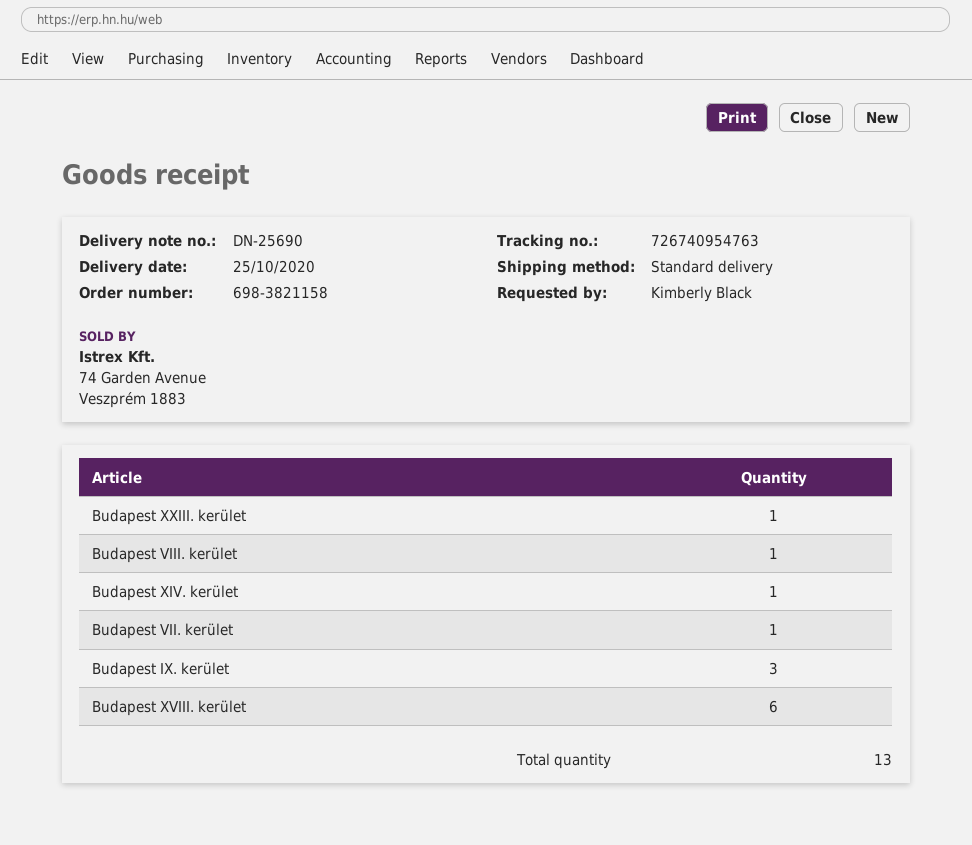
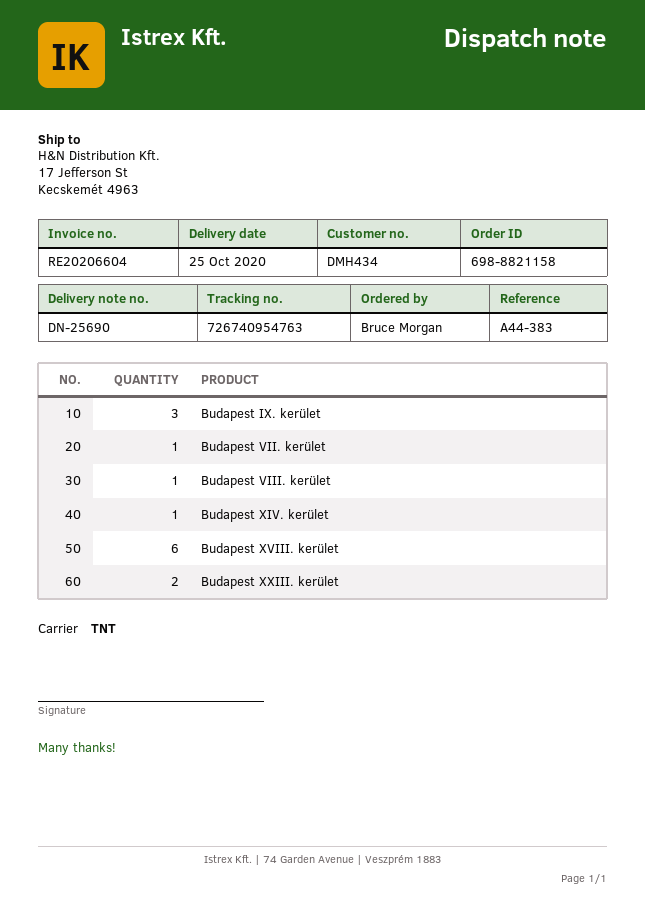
order number: 698-3821158 -> 698-8821158
ordered by: Kimberly Black -> Bruce Morgan
shipping method: standard -> TNT
Budapest XXIII. kerület: 1 -> 2

